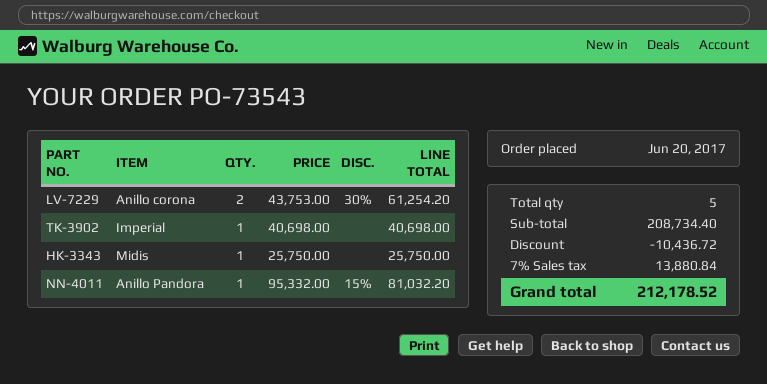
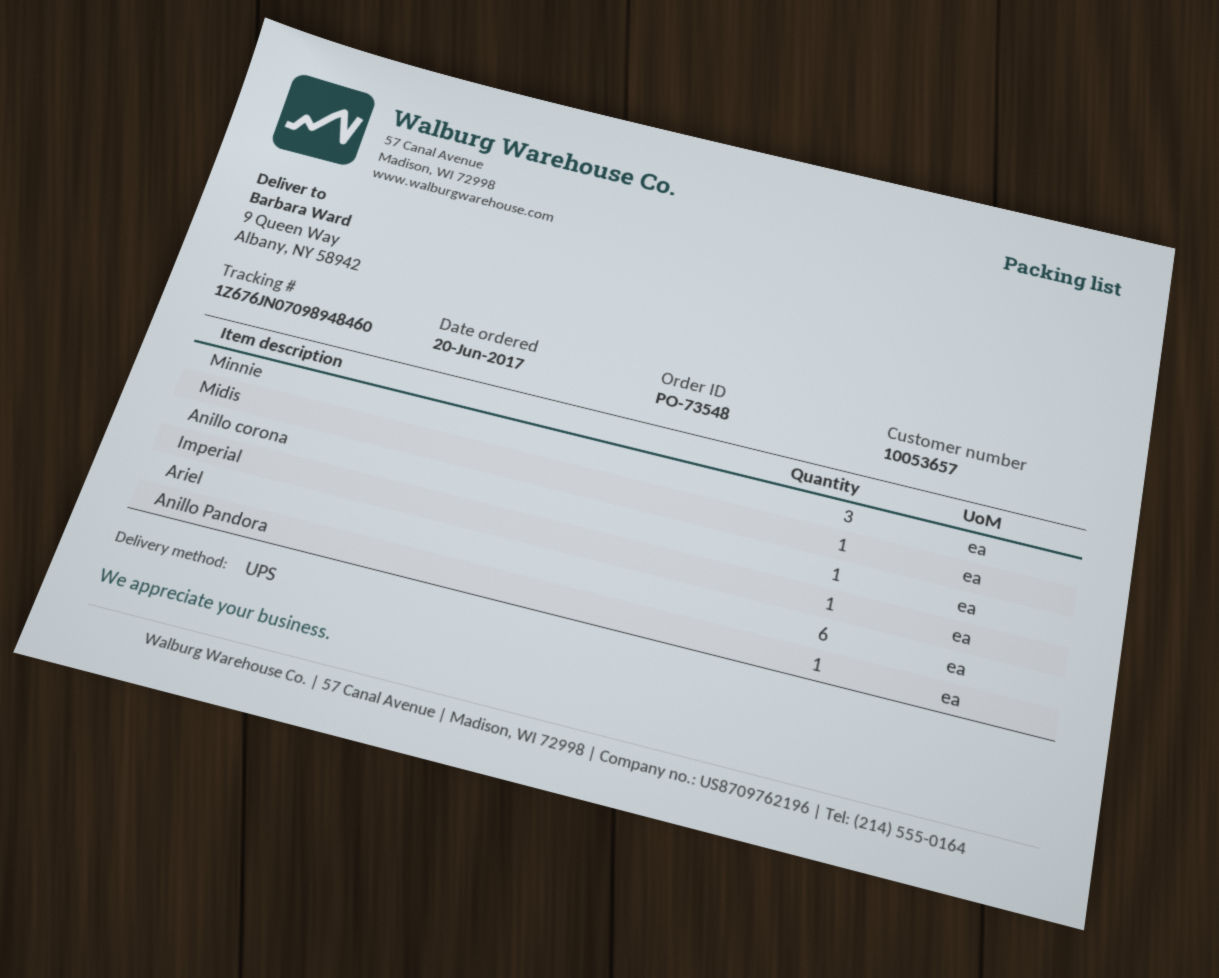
order number: PO-73543 -> PO-73548
Anillo corona: 2 -> 1
Minnie: none -> 3
Ariel: none -> 6

